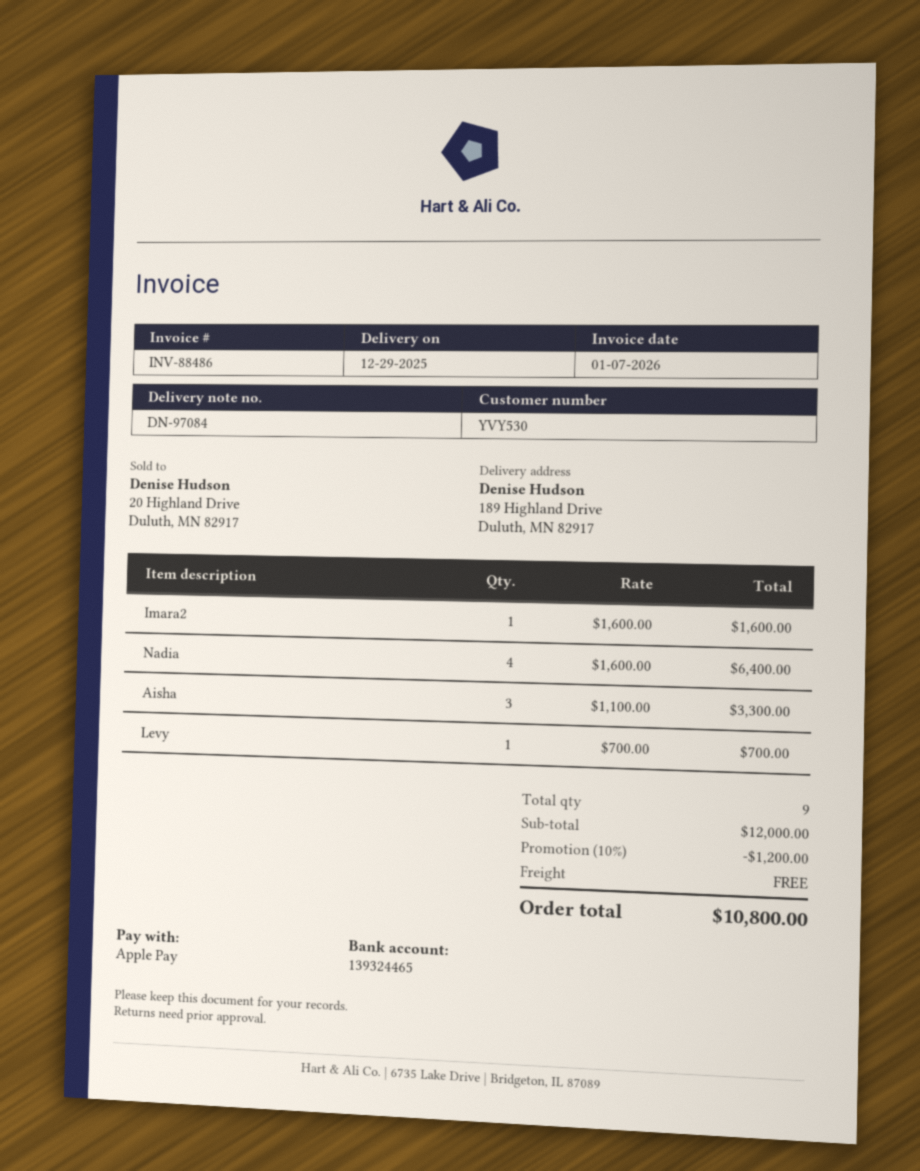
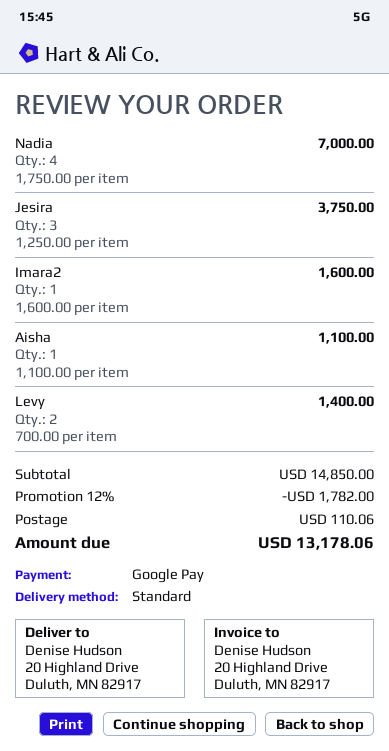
payment method: Apple Pay -> Google Pay
ship to: 189 Highland Drive, Duluth, MN 82917 -> 20 Highland Drive, Duluth, MN 82917
Nadia: 4 x 1600.00 = 6400.00 -> 4 x 1750.00 = 7000.00
Aisha: 3 x 1100.00 = 3300.00 -> 1 x 1100.00 = 1100.00
Levy: 1 x 700.00 = 700.00 -> 2 x 700.00 = 1400.00
Jesira: none -> 3 x 1250.00 = 3750.00
subtotal: 12000.00 -> 14850.00
discount: 10% = 1200.00 -> 12% = 1782.00
shipping: 0.00 -> 110.06
total: 10800.00 -> 13178.06

